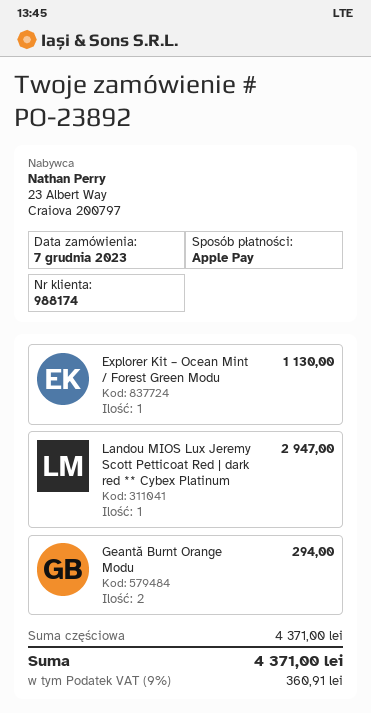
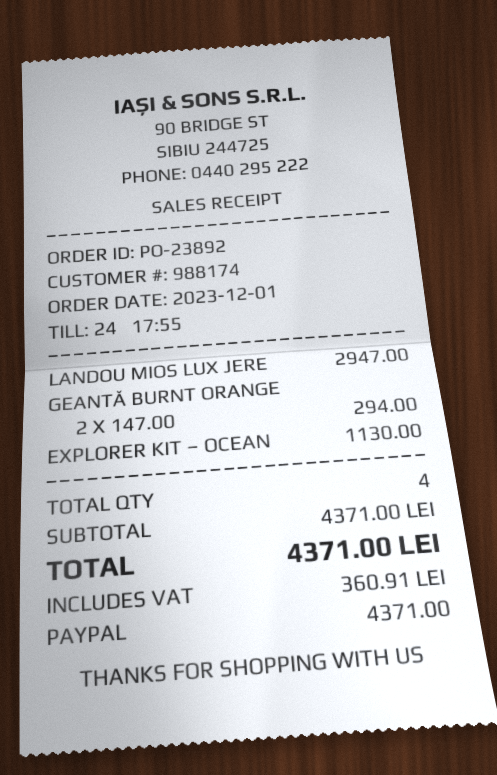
order date: 2023-12-07 -> 2023-12-01
payment method: Apple Pay -> PayPal

